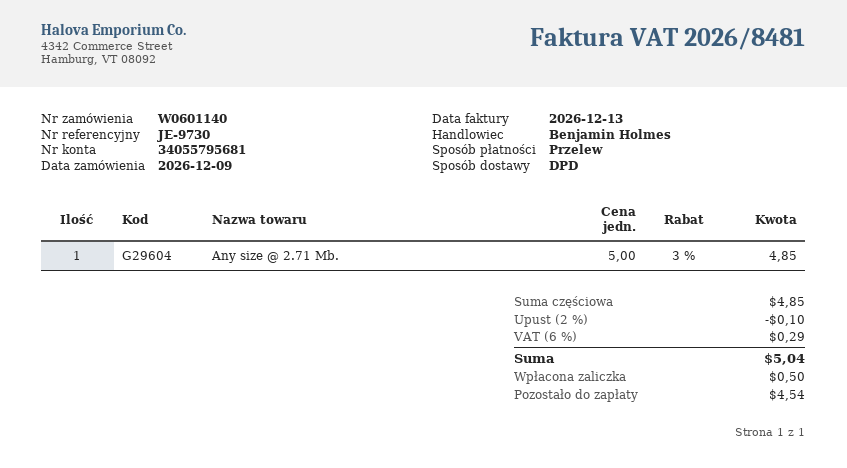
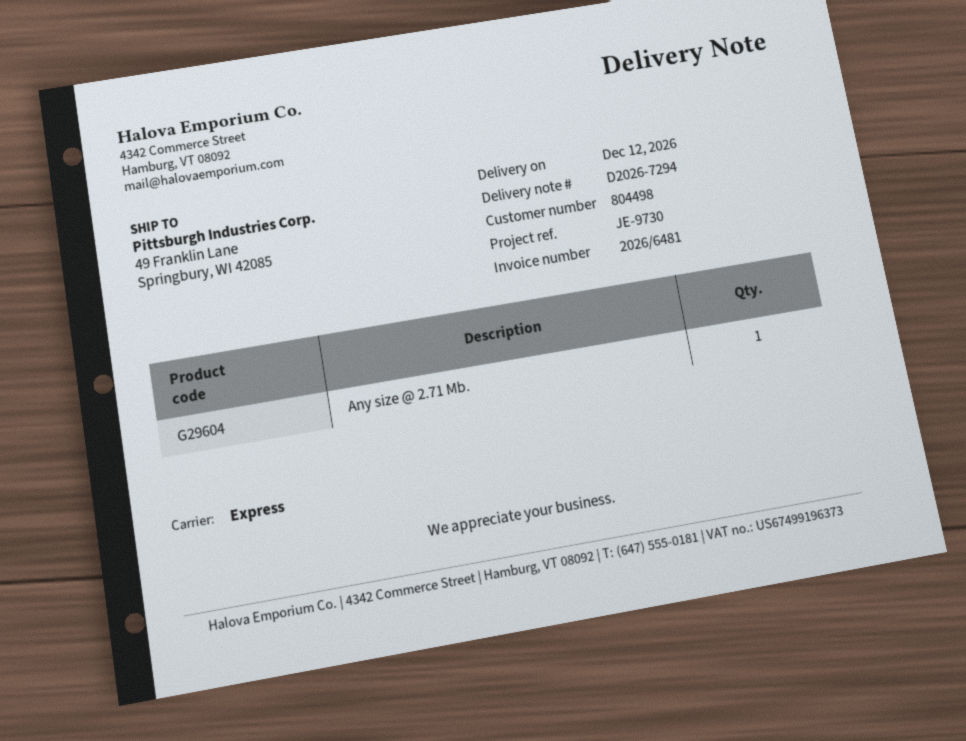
invoice number: 2026/8481 -> 2026/6481
shipping method: DPD -> express

